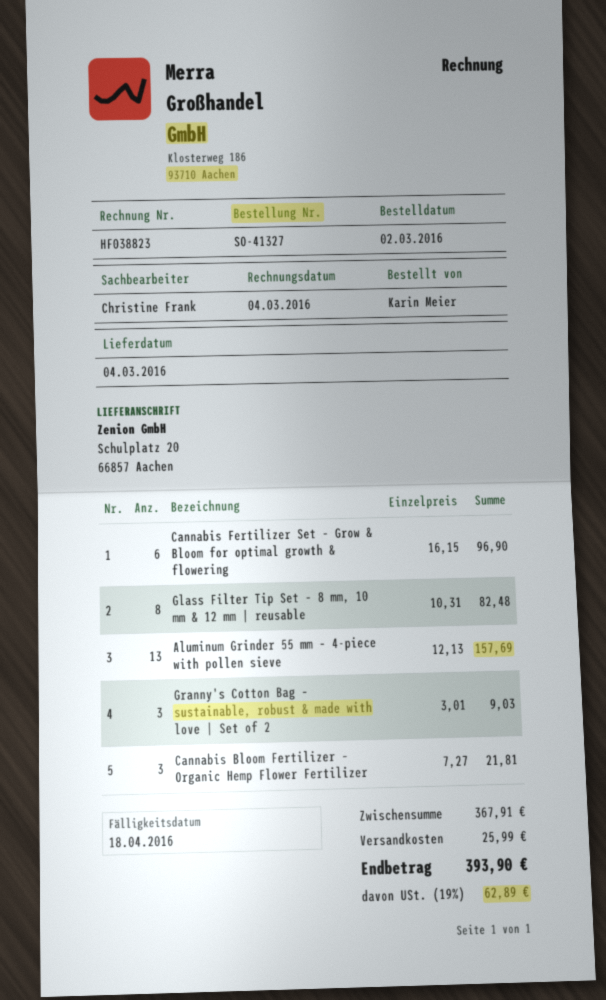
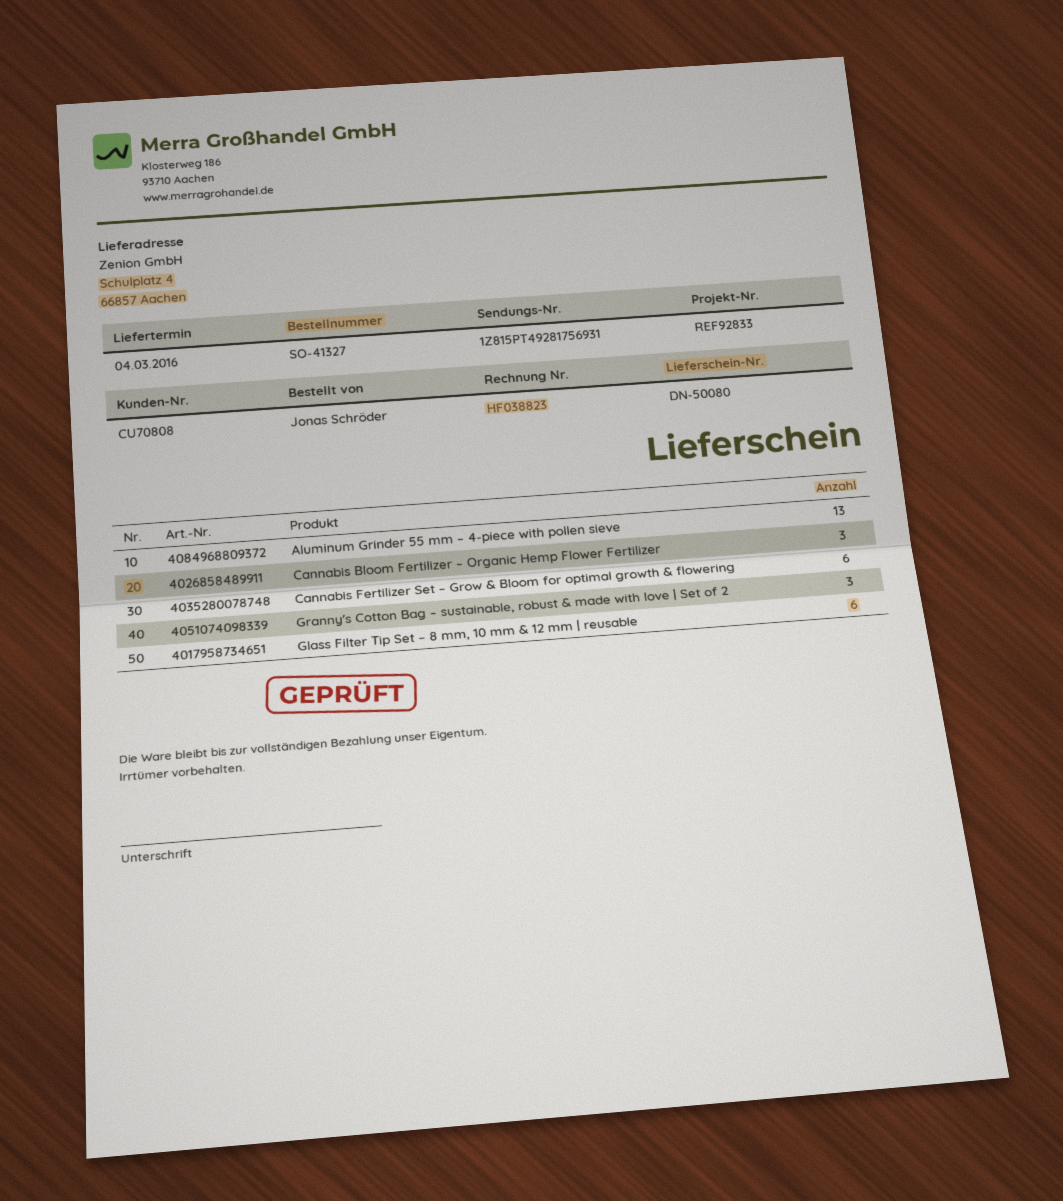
ordered by: Karin Meier -> Jonas Schröder
ship to: Schulplatz 20, 66857 Aachen -> Schulplatz 4, 66857 Aachen
Glass Filter Tip Set – 8 mm, 10 mm & 12 mm | reusable: 8 -> 6

